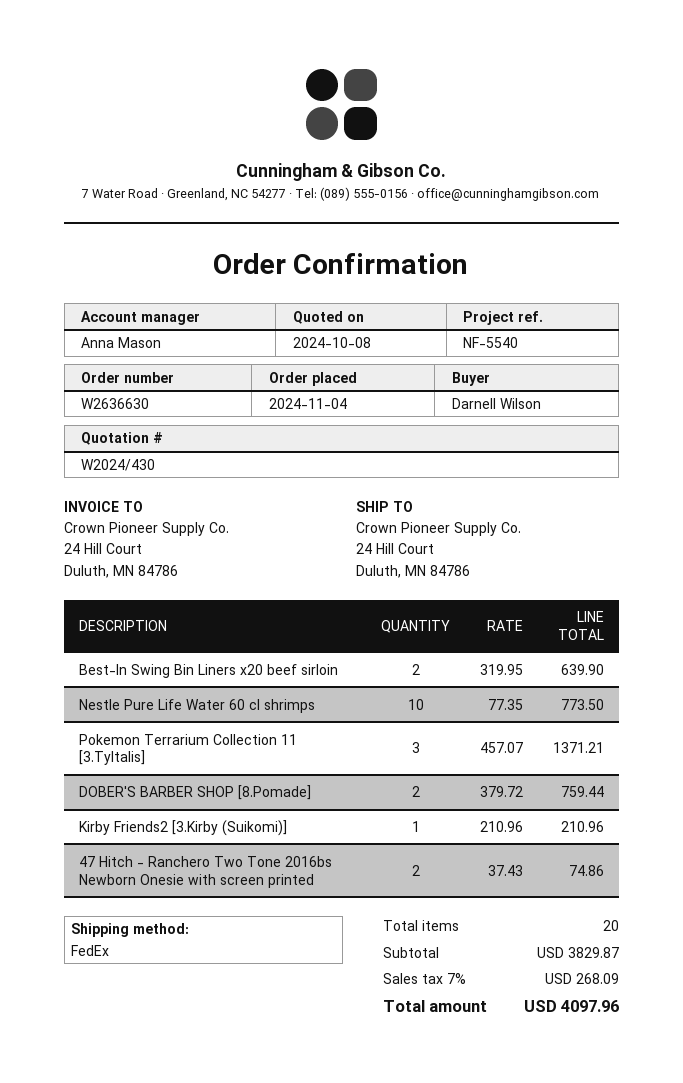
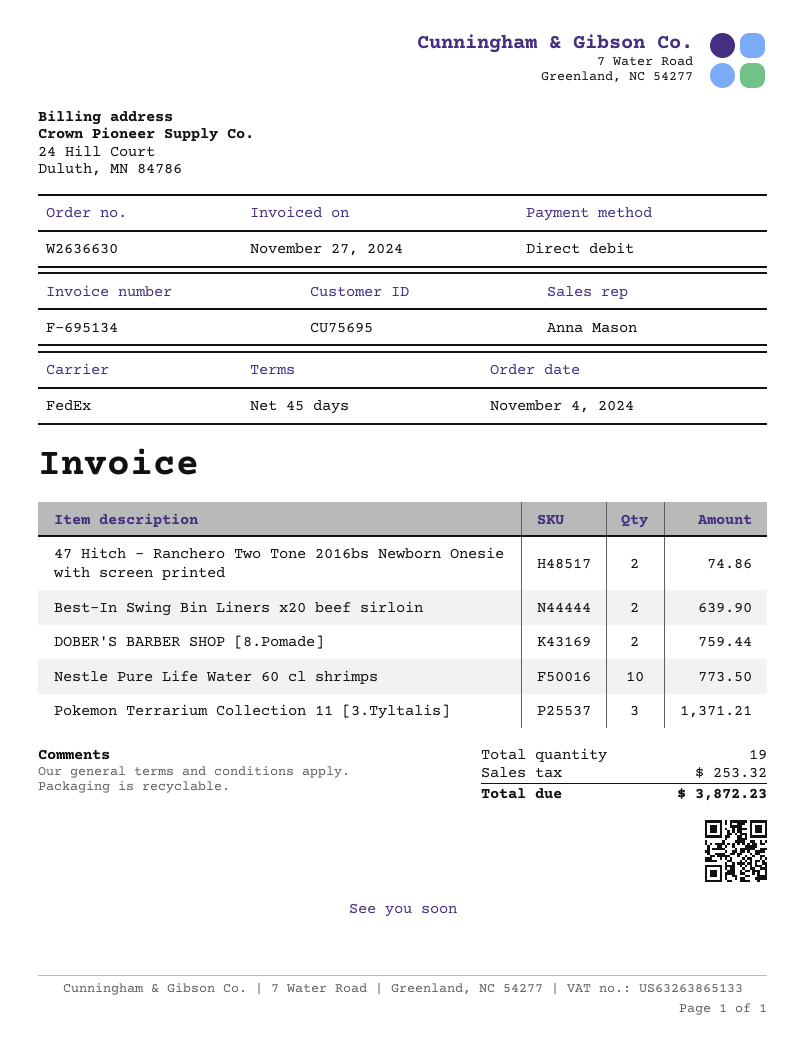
Kirby Friends2 [3.Kirby (Suikomi)]: 1 for 210.96 -> none
total quantity: 20 -> 19
tax: 268.09 -> 253.32
total: 4097.96 -> 3872.23

